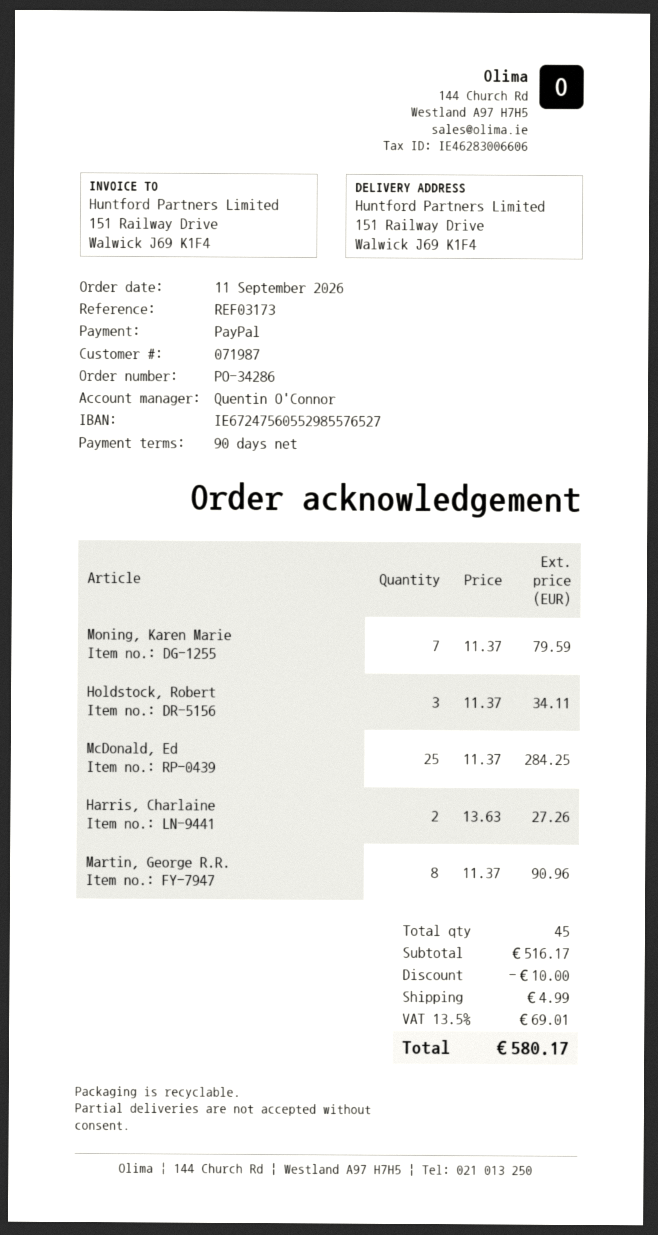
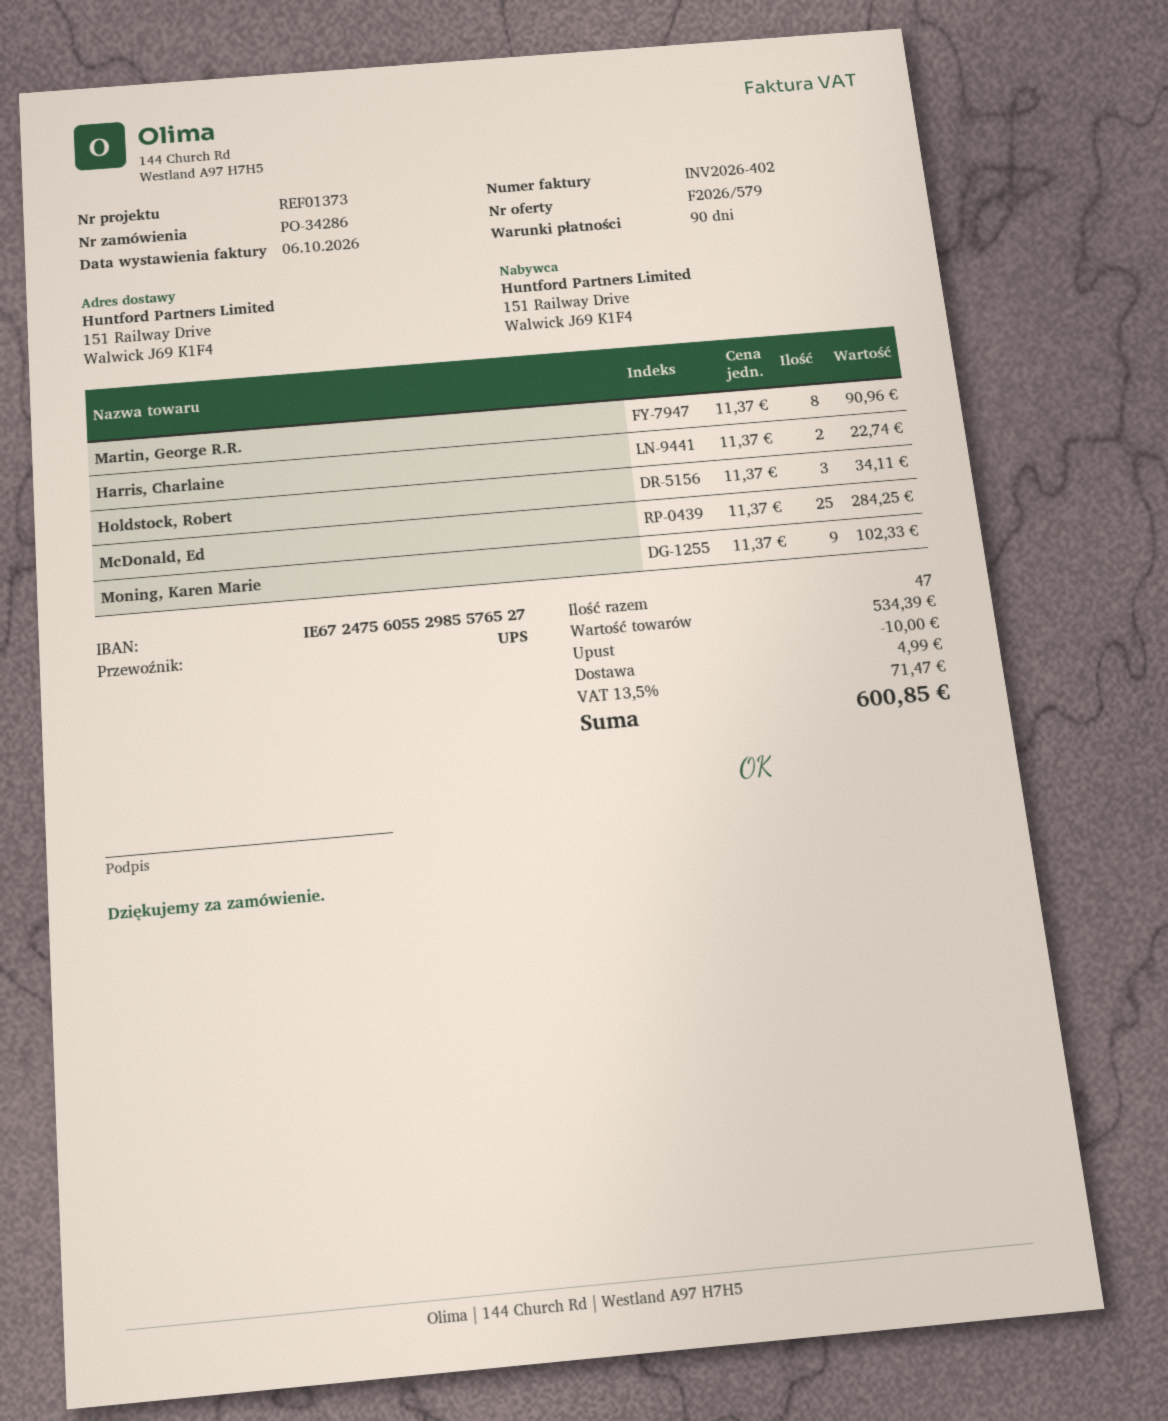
reference: REF03173 -> REF01373
Moning, Karen Marie: 7 x 11.37 = 79.59 -> 9 x 11.37 = 102.33
Harris, Charlaine: 2 x 13.63 = 27.26 -> 2 x 11.37 = 22.74
total quantity: 45 -> 47
subtotal: 516.17 -> 534.39
tax: 13.5% = 69.01 -> 13.5% = 71.47
total: 580.17 -> 600.85

